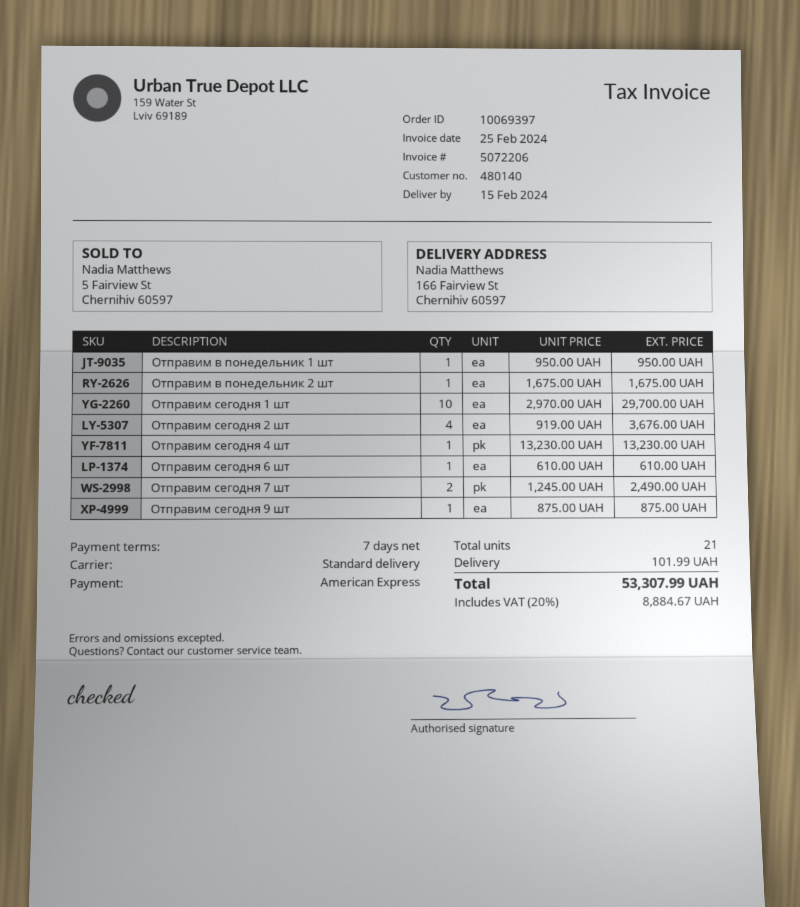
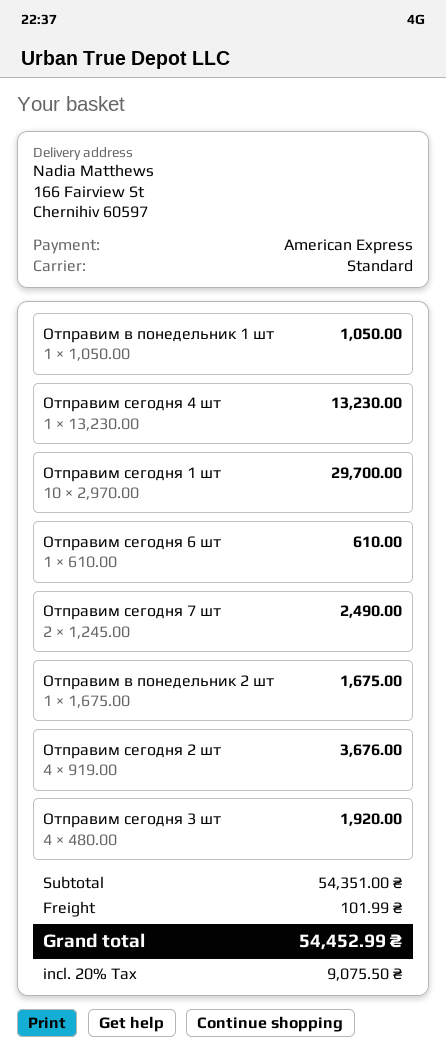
Отправим в понедельник 1 шт: 1 x 950.00 = 950.00 -> 1 x 1050.00 = 1050.00
Отправим сегодня 9 шт: 1 x 875.00 = 875.00 -> none
Отправим сегодня 3 шт: none -> 4 x 480.00 = 1920.00
tax: 20% = 8884.67 -> 20% = 9075.50
total: 53307.99 -> 54452.99

